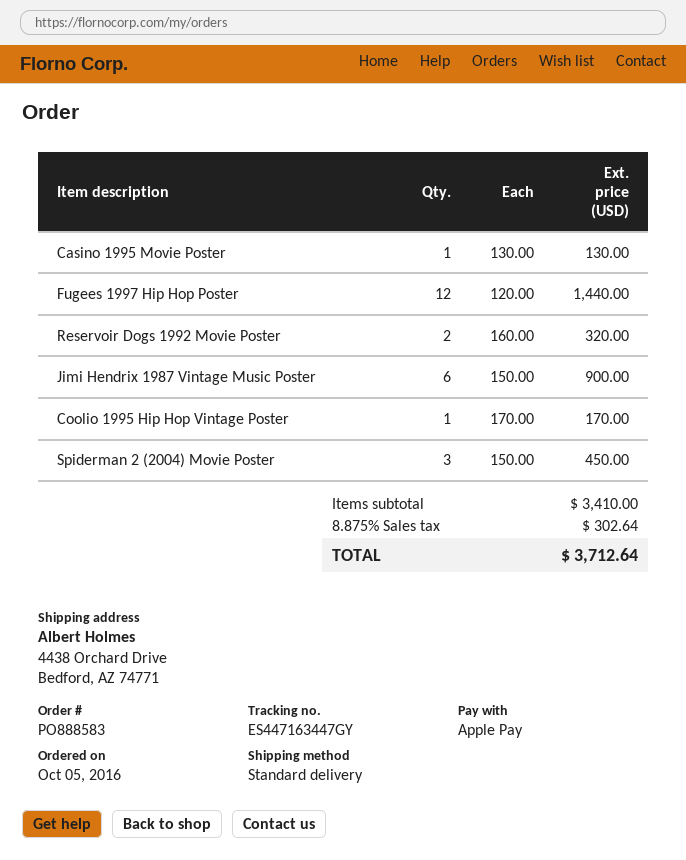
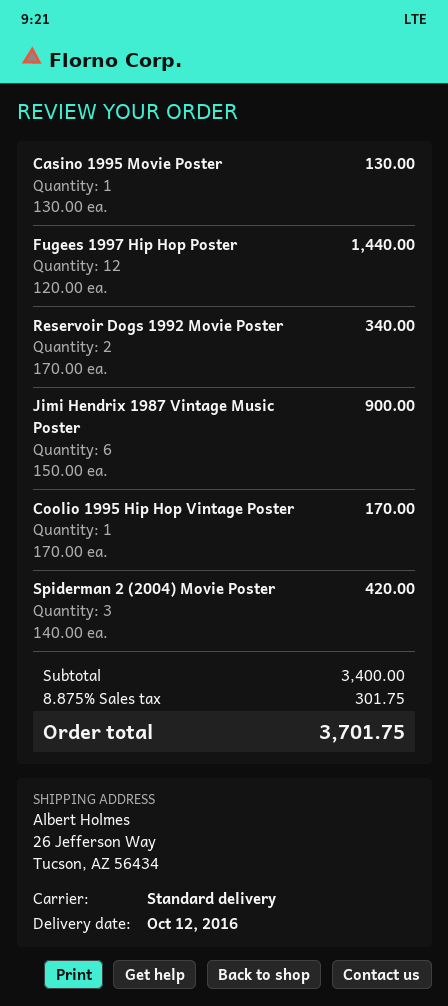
ship to: 4438 Orchard Drive, Bedford, AZ 74771 -> 26 Jefferson Way, Tucson, AZ 56434
Reservoir Dogs 1992 Movie Poster: 2 x 160.00 = 320.00 -> 2 x 170.00 = 340.00
Spiderman 2 (2004) Movie Poster: 3 x 150.00 = 450.00 -> 3 x 140.00 = 420.00
subtotal: 3410.00 -> 3400.00
tax: 8.875% = 302.64 -> 8.875% = 301.75
total: 3712.64 -> 3701.75

